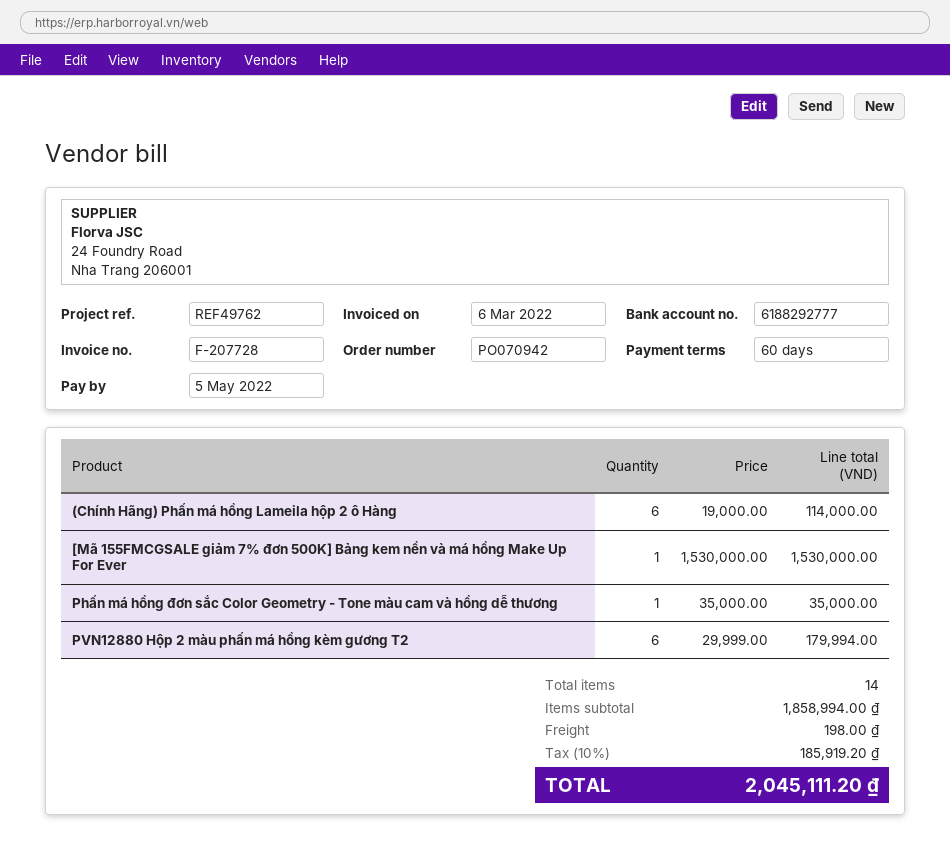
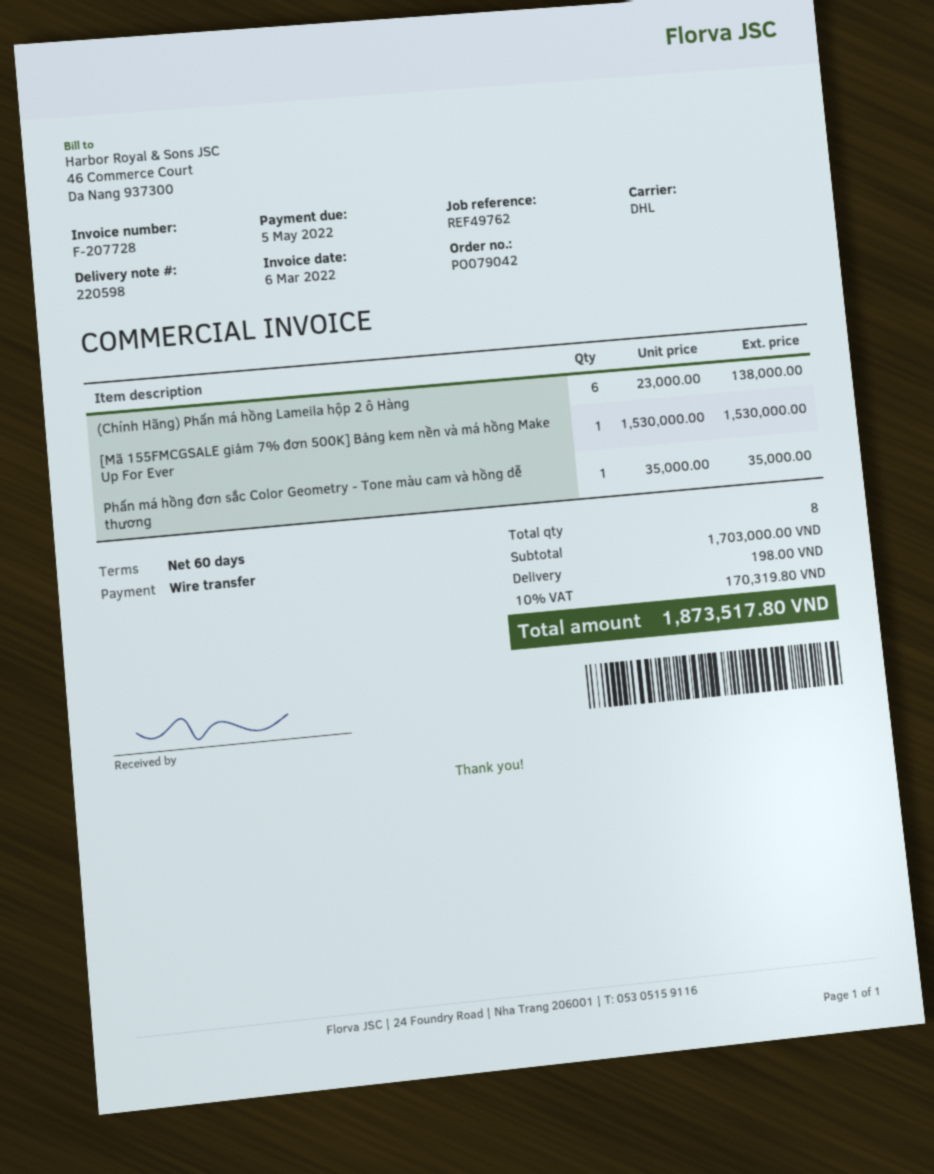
order number: PO070942 -> PO079042
(Chính Hãng) Phấn má hồng Lameila hộp 2 ô Hàng: 6 x 19000.00 = 114000.00 -> 6 x 23000.00 = 138000.00
PVN12880 Hộp 2 màu phấn má hồng kèm gương T2: 6 x 29999.00 = 179994.00 -> none
total quantity: 14 -> 8
subtotal: 1858994.00 -> 1703000.00
tax: 10% = 185919.20 -> 10% = 170319.80
total: 2045111.20 -> 1873517.80

